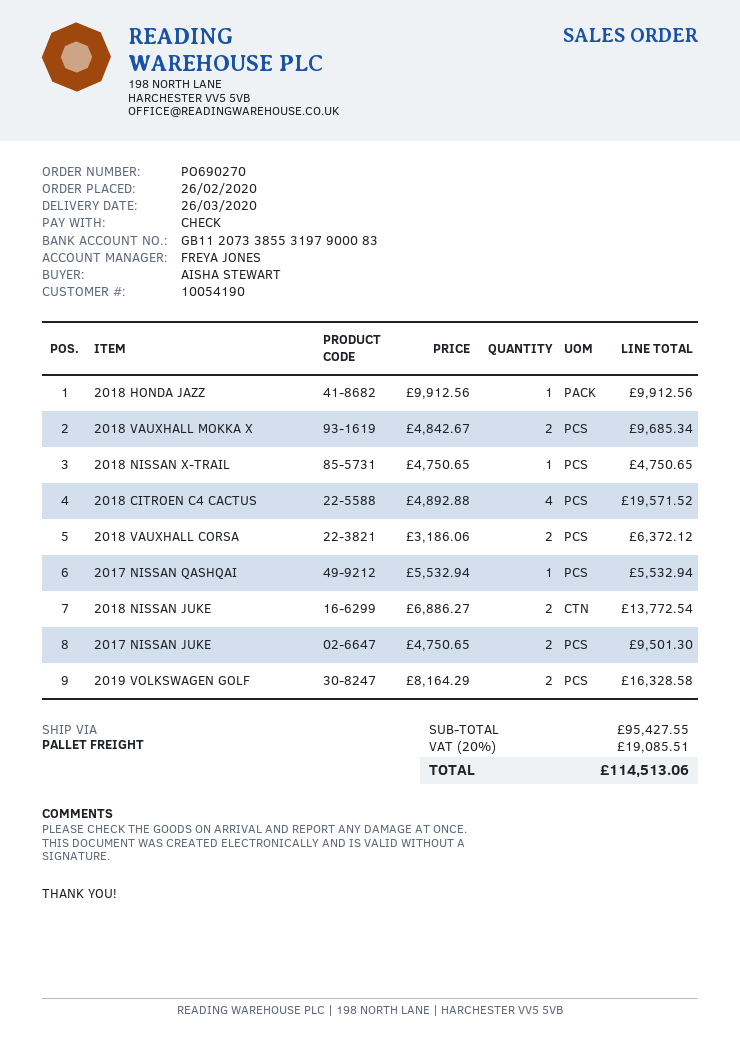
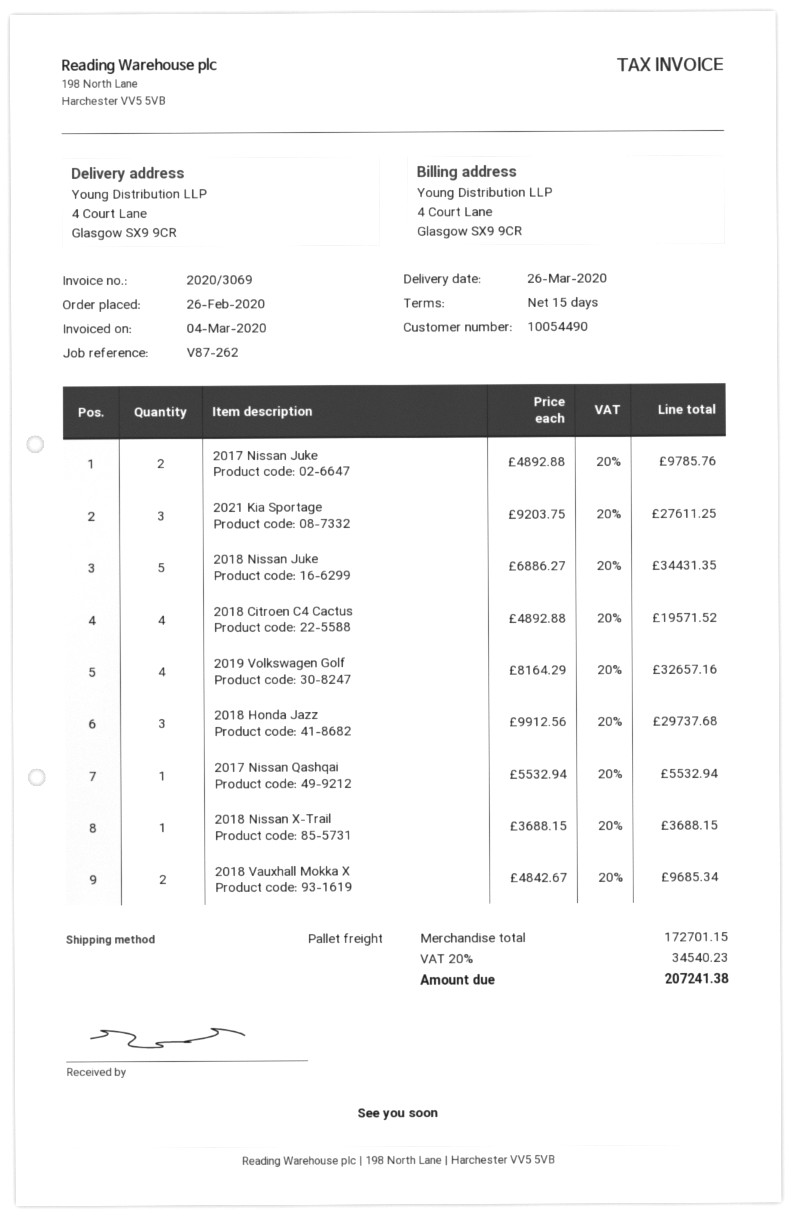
customer number: 10054190 -> 10054490
2018 HONDA JAZZ: 1 x 9912.56 = 9912.56 -> 3 x 9912.56 = 29737.68
2018 NISSAN X-TRAIL: 1 x 4750.65 = 4750.65 -> 1 x 3688.15 = 3688.15
2018 VAUXHALL CORSA: 2 x 3186.06 = 6372.12 -> none
2018 NISSAN JUKE: 2 x 6886.27 = 13772.54 -> 5 x 6886.27 = 34431.35
2017 NISSAN JUKE: 2 x 4750.65 = 9501.30 -> 2 x 4892.88 = 9785.76
2019 VOLKSWAGEN GOLF: 2 x 8164.29 = 16328.58 -> 4 x 8164.29 = 32657.16
2021 Kia Sportage: none -> 3 x 9203.75 = 27611.25
subtotal: 95427.55 -> 172701.15
tax: 20% = 19085.51 -> 20% = 34540.23
total: 114513.06 -> 207241.38

